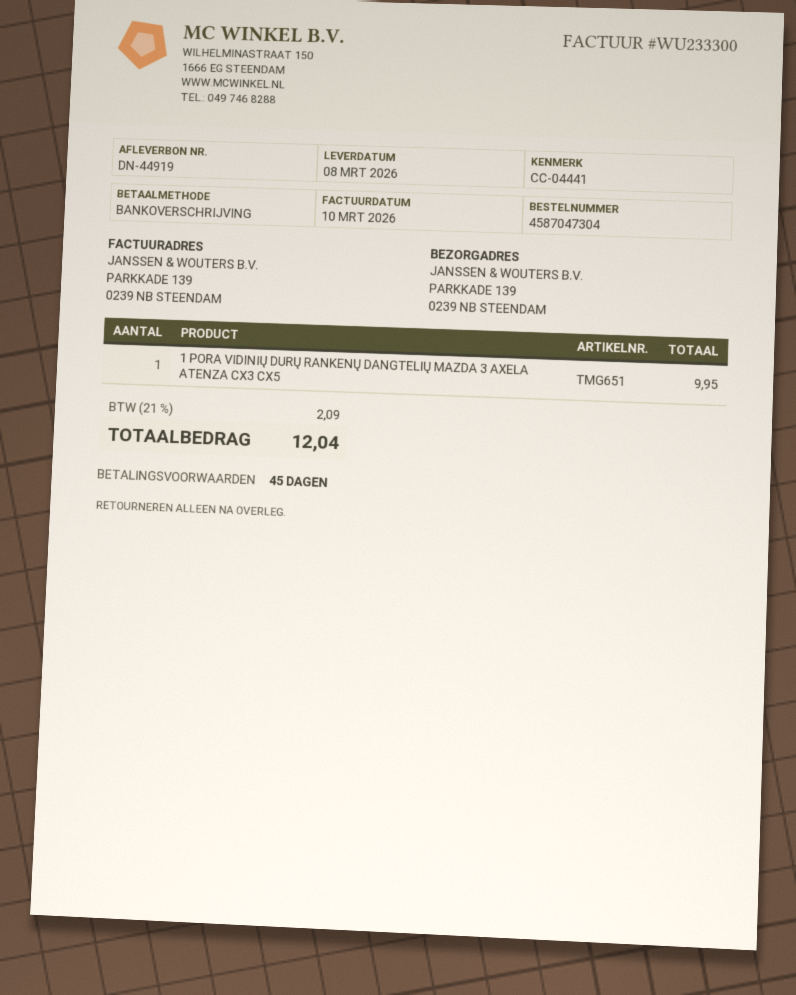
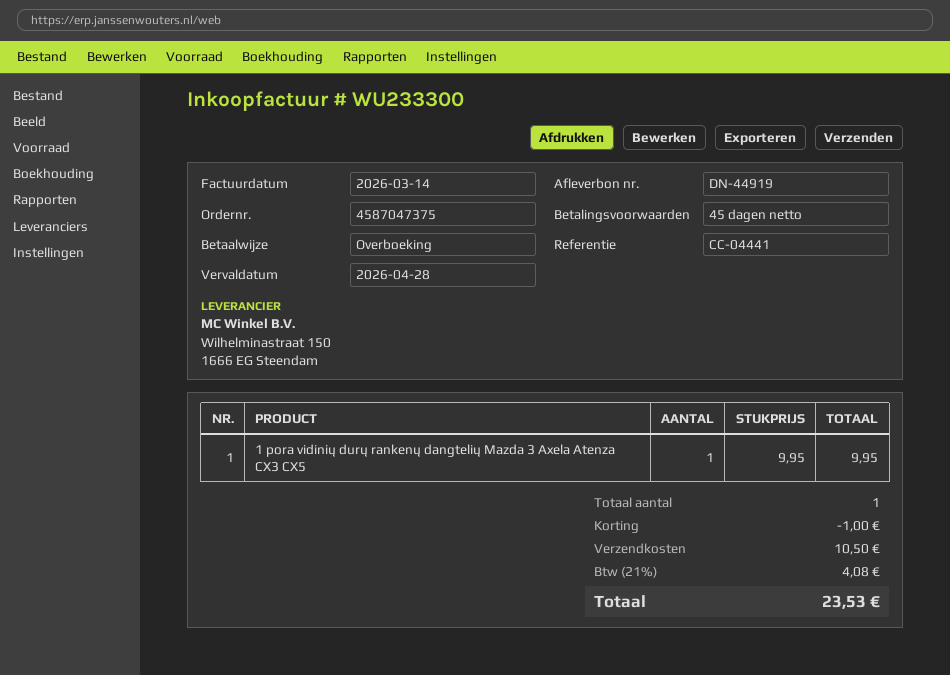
order number: 4587047304 -> 4587047375
invoice date: 2026-03-10 -> 2026-03-14
discount: none -> 1.00
shipping: none -> 10.50
tax: 21% = 2.09 -> 21% = 4.08
total: 12.04 -> 23.53

